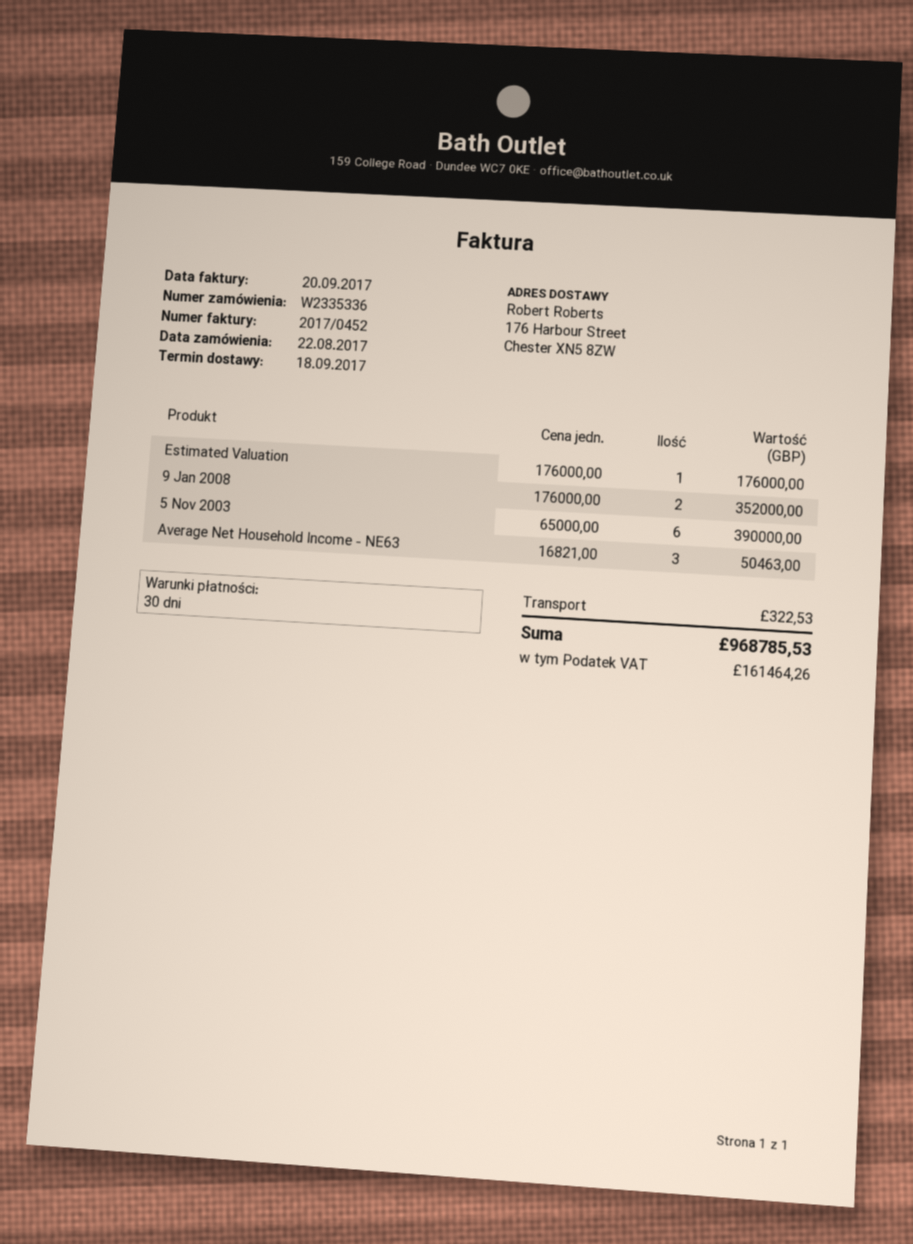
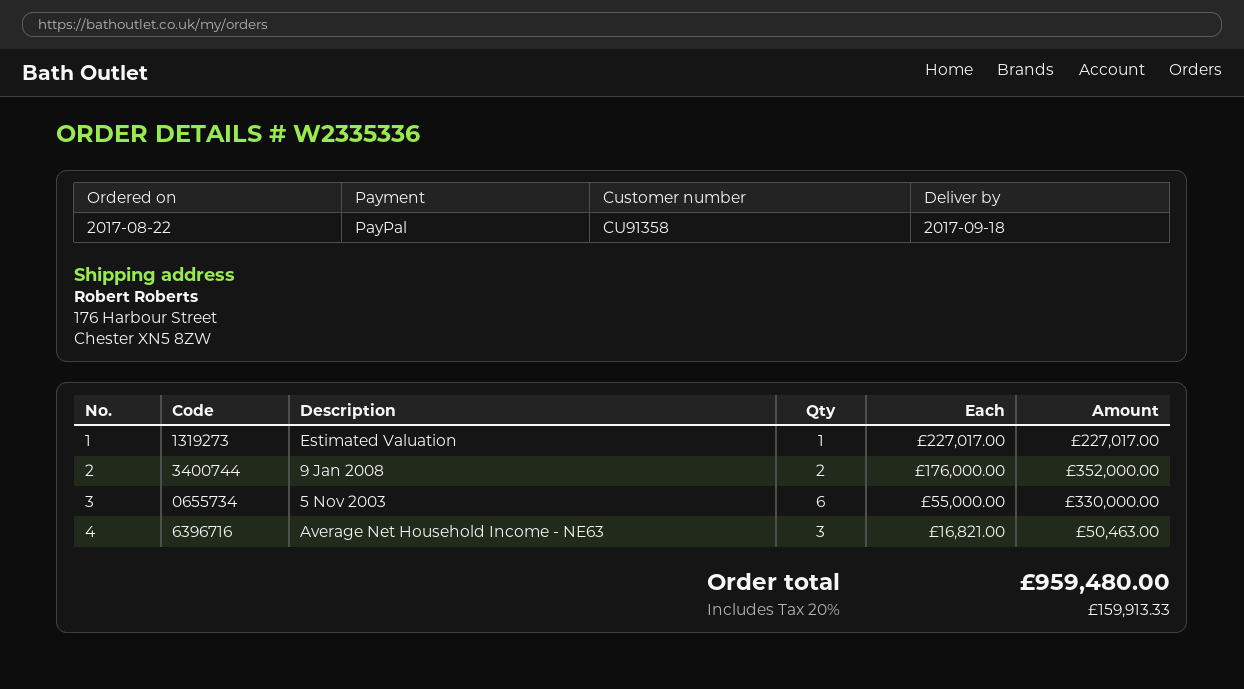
Estimated Valuation: 1 x 176000.00 = 176000.00 -> 1 x 227017.00 = 227017.00
5 Nov 2003: 6 x 65000.00 = 390000.00 -> 6 x 55000.00 = 330000.00
shipping: 322.53 -> none
tax: 161464.26 -> 159913.33
total: 968785.53 -> 959480.00

